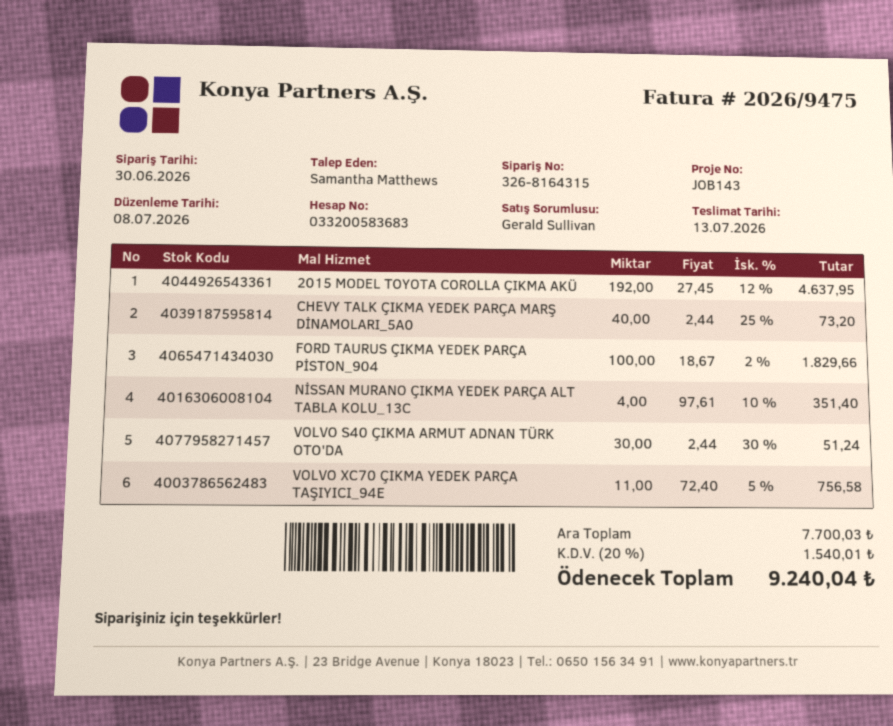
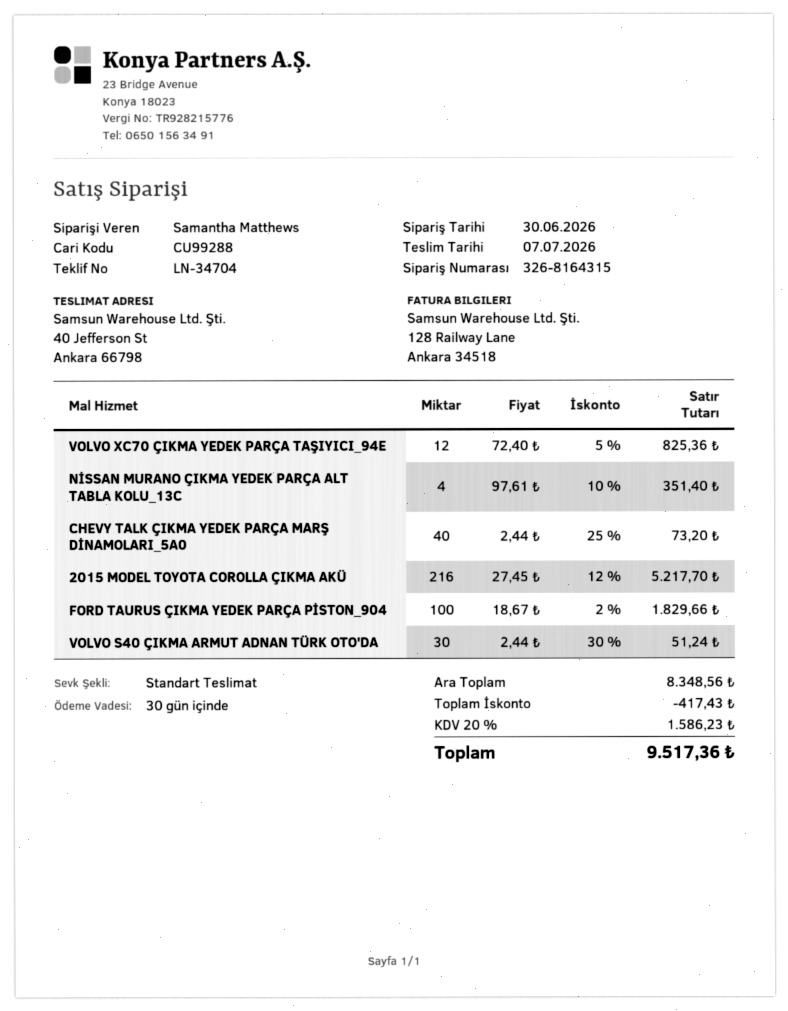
delivery date: 2026-07-13 -> 2026-07-07
2015 MODEL TOYOTA COROLLA ÇIKMA AKÜ: 192 x 27.45 - 12% = 4637.95 -> 216 x 27.45 - 12% = 5217.70
VOLVO XC70 ÇIKMA YEDEK PARÇA TAŞIYICI_94E: 11 x 72.40 - 5% = 756.58 -> 12 x 72.40 - 5% = 825.36
subtotal: 7700.03 -> 8348.56
discount: none -> 417.43
tax: 20% = 1540.01 -> 20% = 1586.23
total: 9240.04 -> 9517.36

